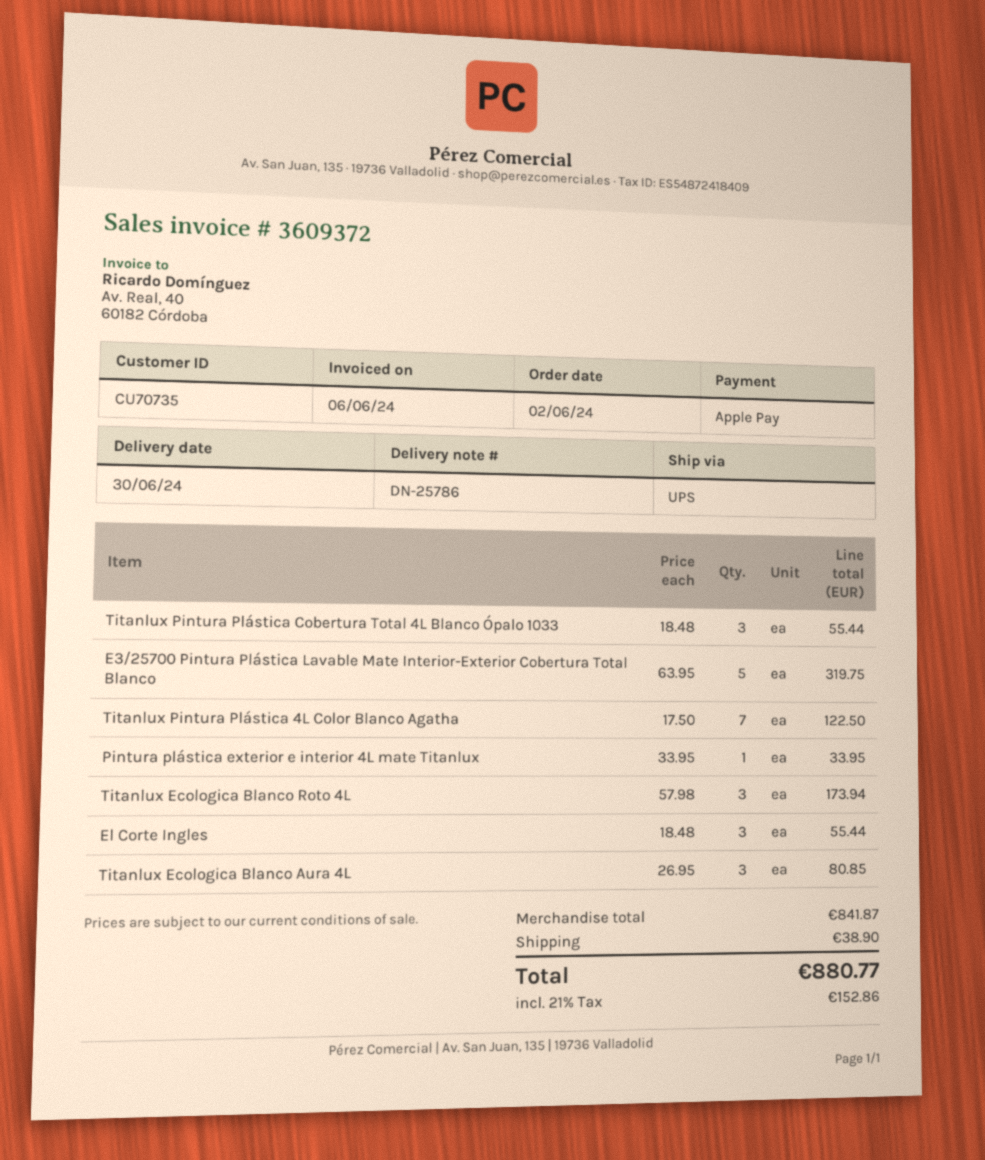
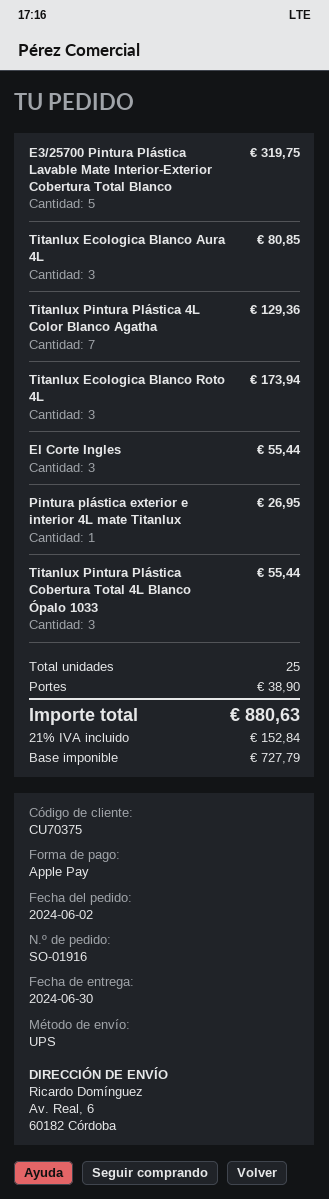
customer number: CU70735 -> CU70375
Titanlux Pintura Plástica 4L Color Blanco Agatha: 7 for 122.50 -> 7 for 129.36
Pintura plástica exterior e interior 4L mate Titanlux: 1 for 33.95 -> 1 for 26.95
tax: 21% = 152.86 -> 21% = 152.84
total: 880.77 -> 880.63

